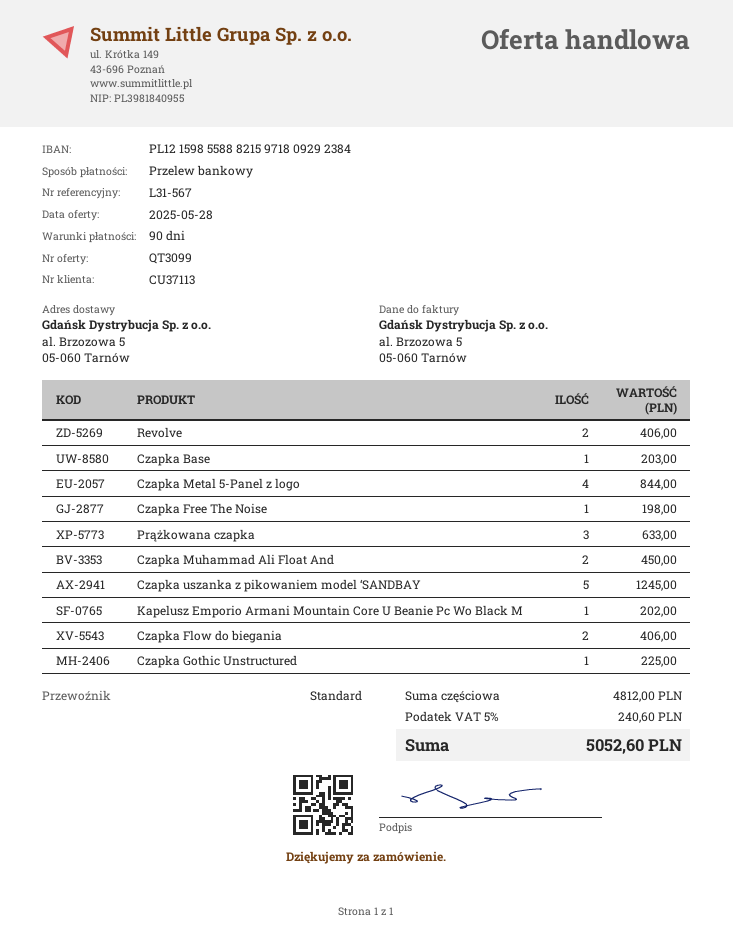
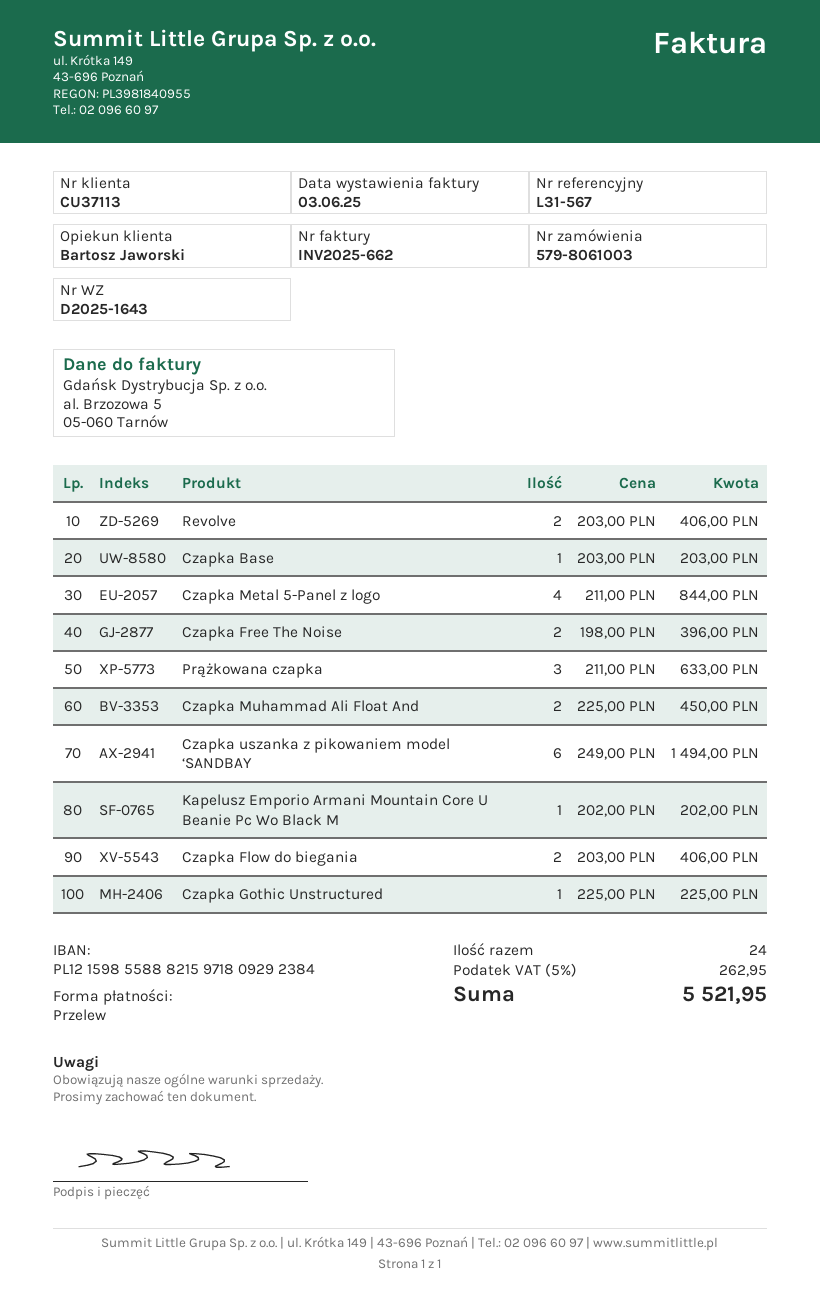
Czapka Free The Noise: 1 for 198.00 -> 2 for 396.00
Czapka uszanka z pikowaniem model ‘SANDBAY: 5 for 1245.00 -> 6 for 1494.00
tax: 5% = 240.60 -> 5% = 262.95
total: 5052.60 -> 5521.95

